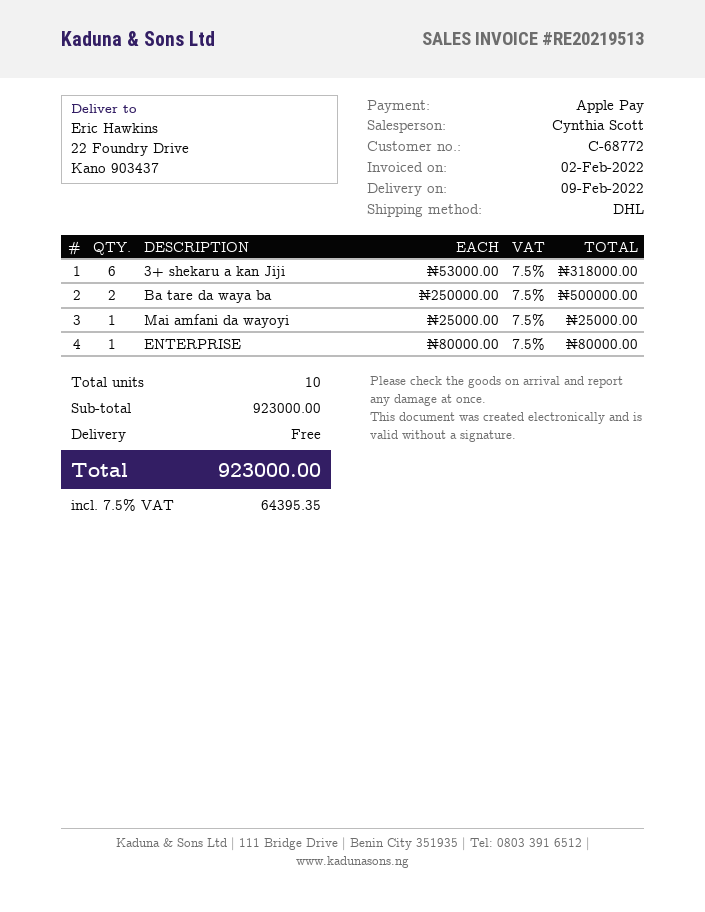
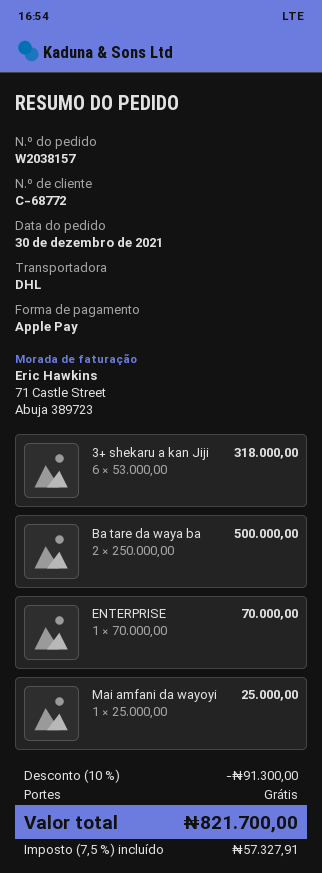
ENTERPRISE: 1 x 80000.00 = 80000.00 -> 1 x 70000.00 = 70000.00
discount: none -> 10% = 91300.00
tax: 7.5% = 64395.35 -> 7.5% = 57327.91
total: 923000.00 -> 821700.00

